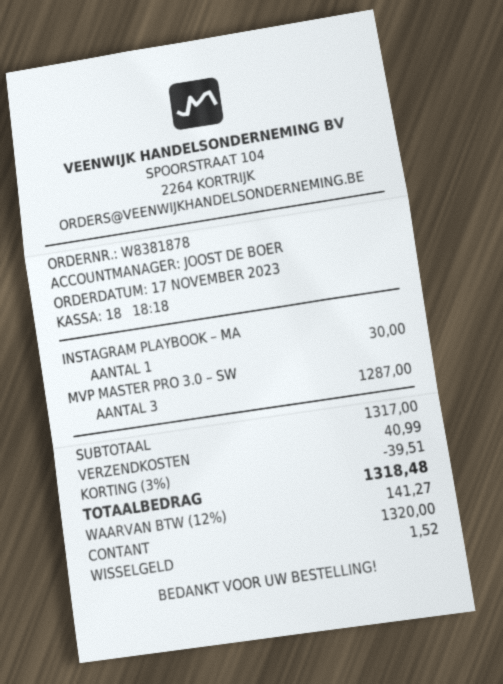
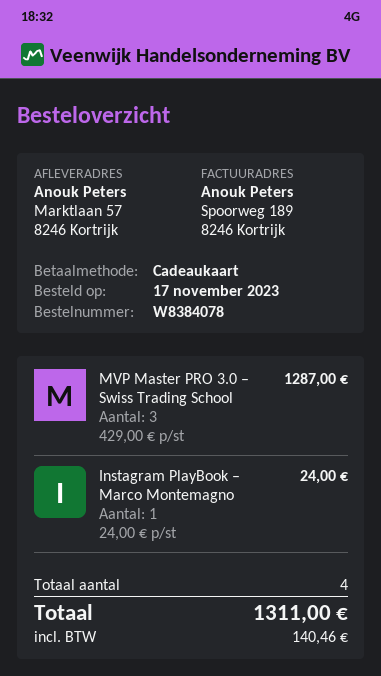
order number: W8381878 -> W8384078
payment method: cash -> gift card
INSTAGRAM PLAYBOOK – MA: 1 for 30.00 -> 1 for 24.00
discount: 3% = 39.51 -> none
shipping: 40.99 -> none
tax: 141.27 -> 140.46
total: 1318.48 -> 1311.00

